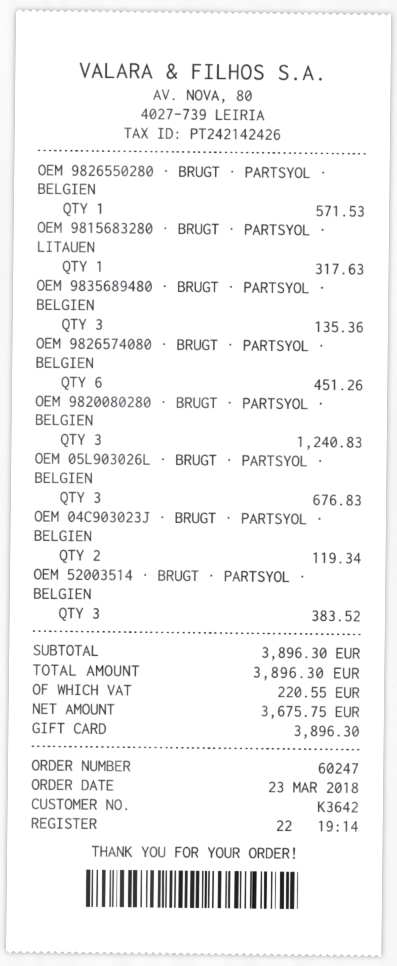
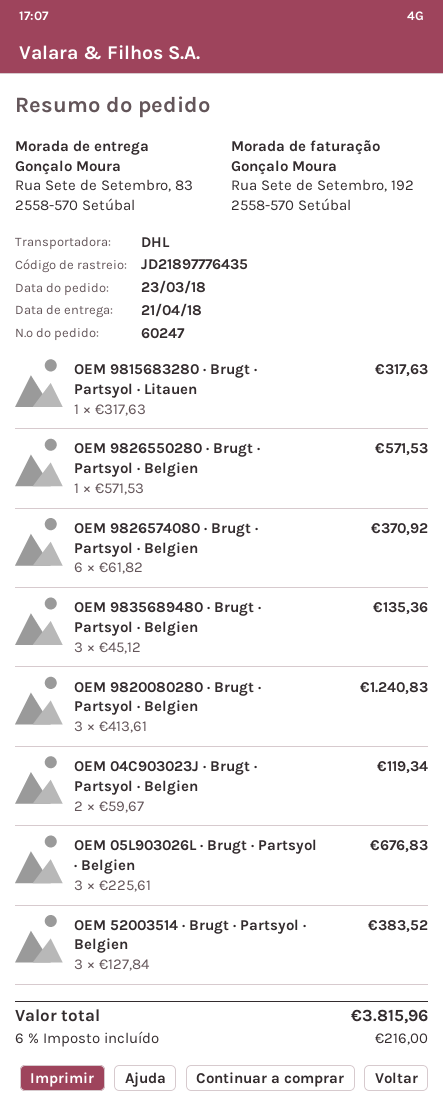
OEM 9826574080 · BRUGT · PARTSYOL · BELGIEN: 6 for 451.26 -> 6 for 370.92
tax: 220.55 -> 216.00
total: 3896.30 -> 3815.96

